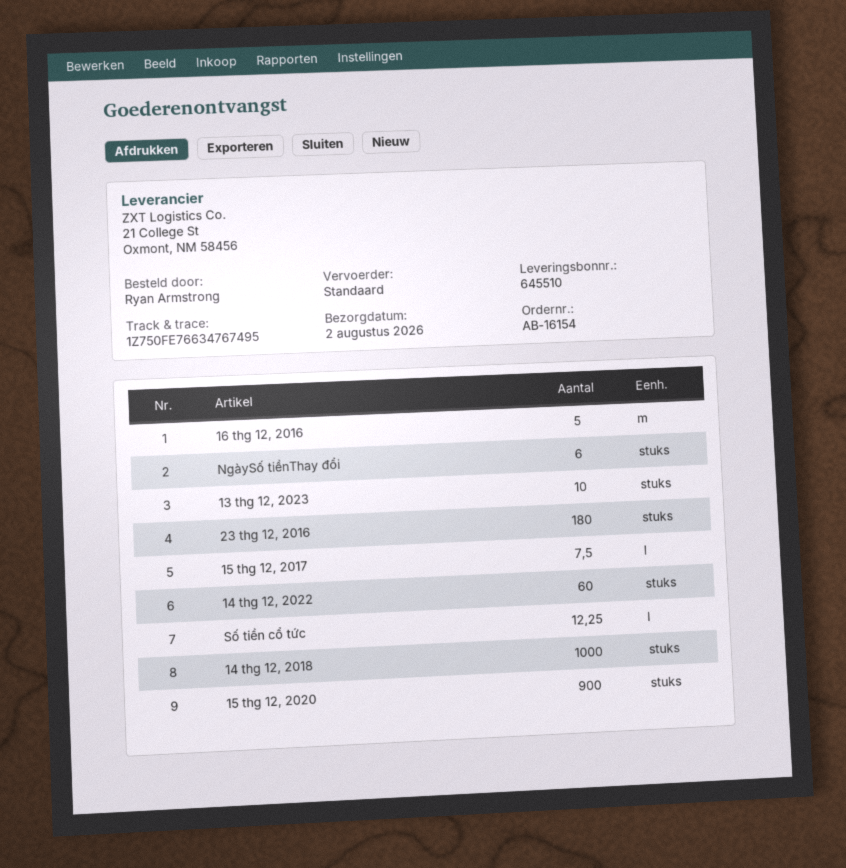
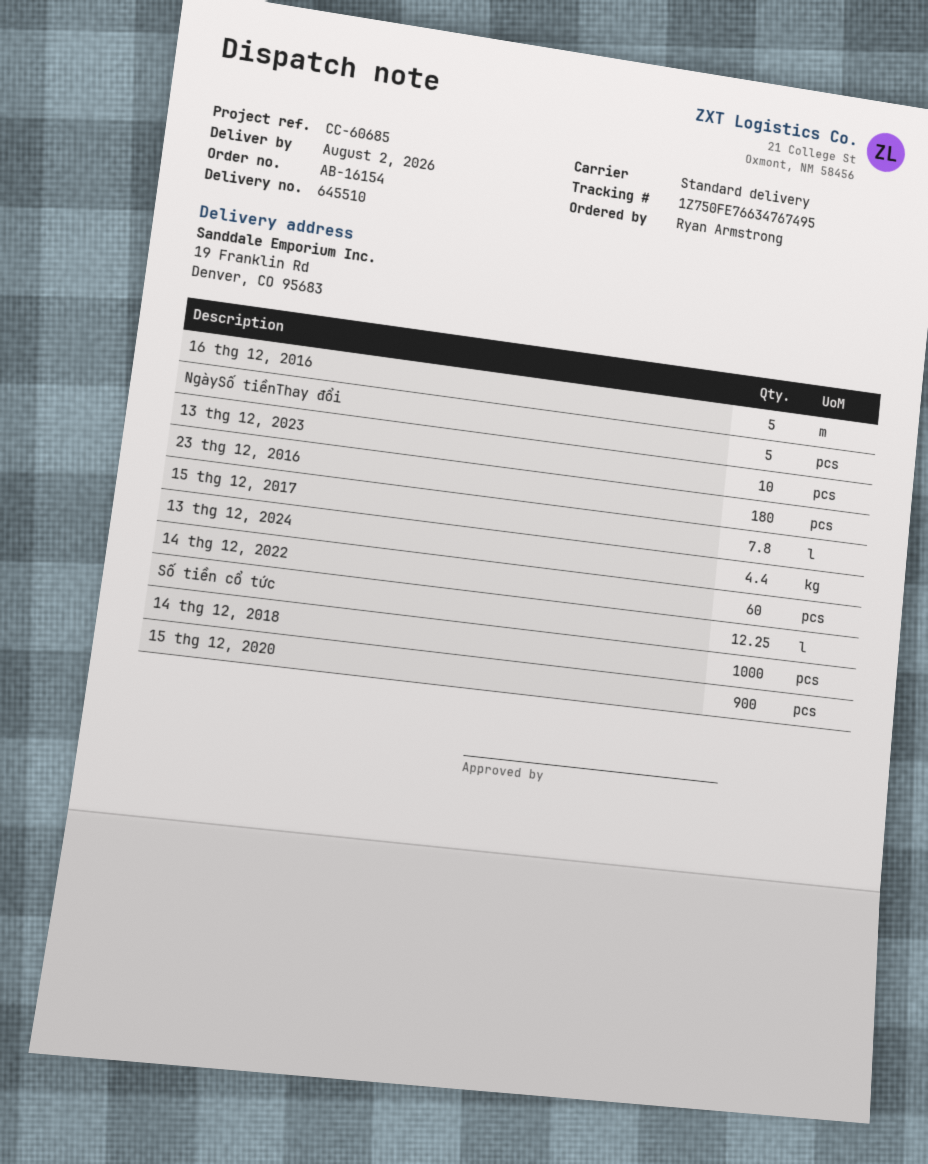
NgàySố tiềnThay đổi: 6 -> 5
15 thg 12, 2017: 7.5 -> 7.8
13 thg 12, 2024: none -> 4.4

